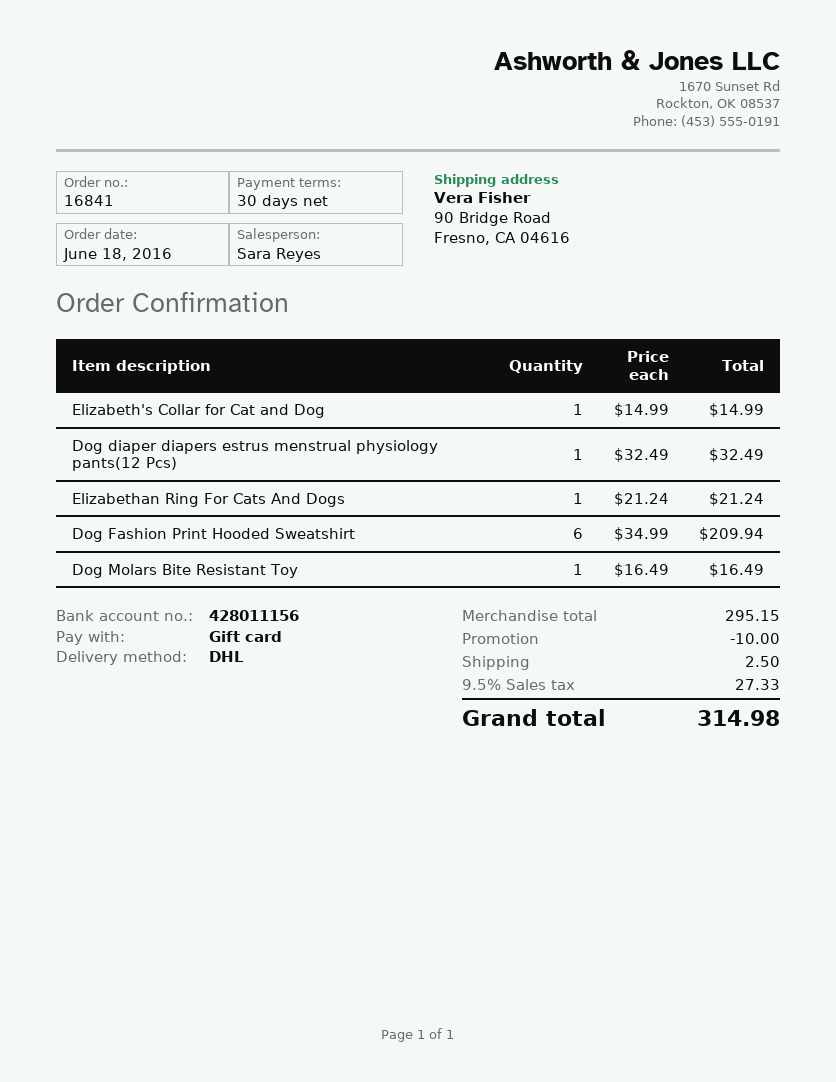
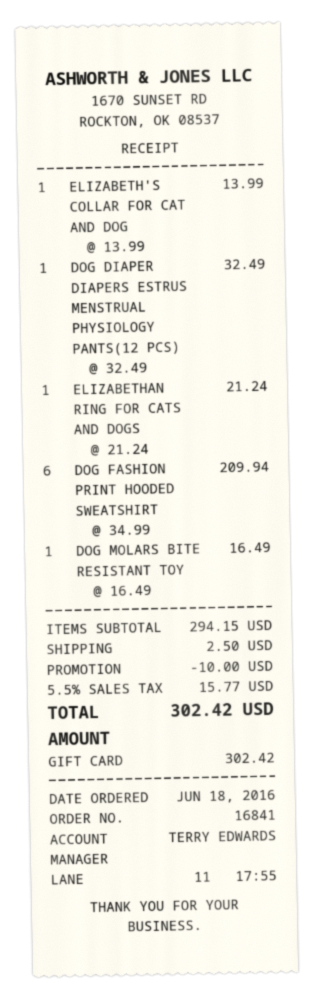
sales rep: Sara Reyes -> TERRY EDWARDS
Elizabeth's Collar for Cat and Dog: 1 x 14.99 = 14.99 -> 1 x 13.99 = 13.99
subtotal: 295.15 -> 294.15
tax: 9.5% = 27.33 -> 5.5% = 15.77
total: 314.98 -> 302.42

